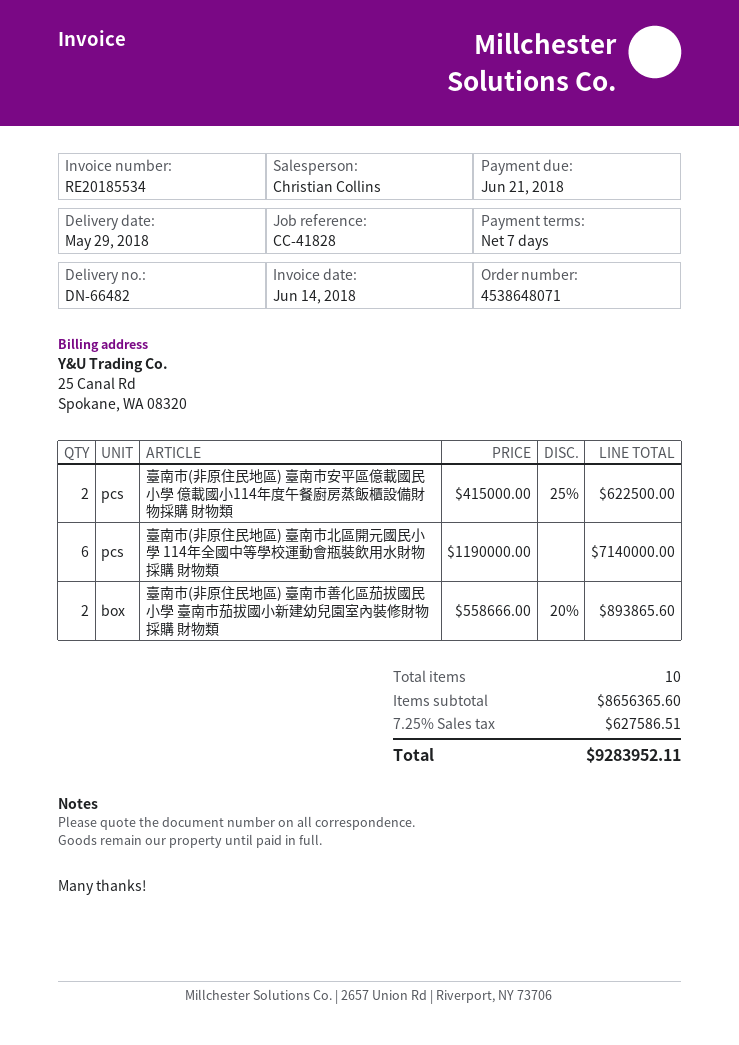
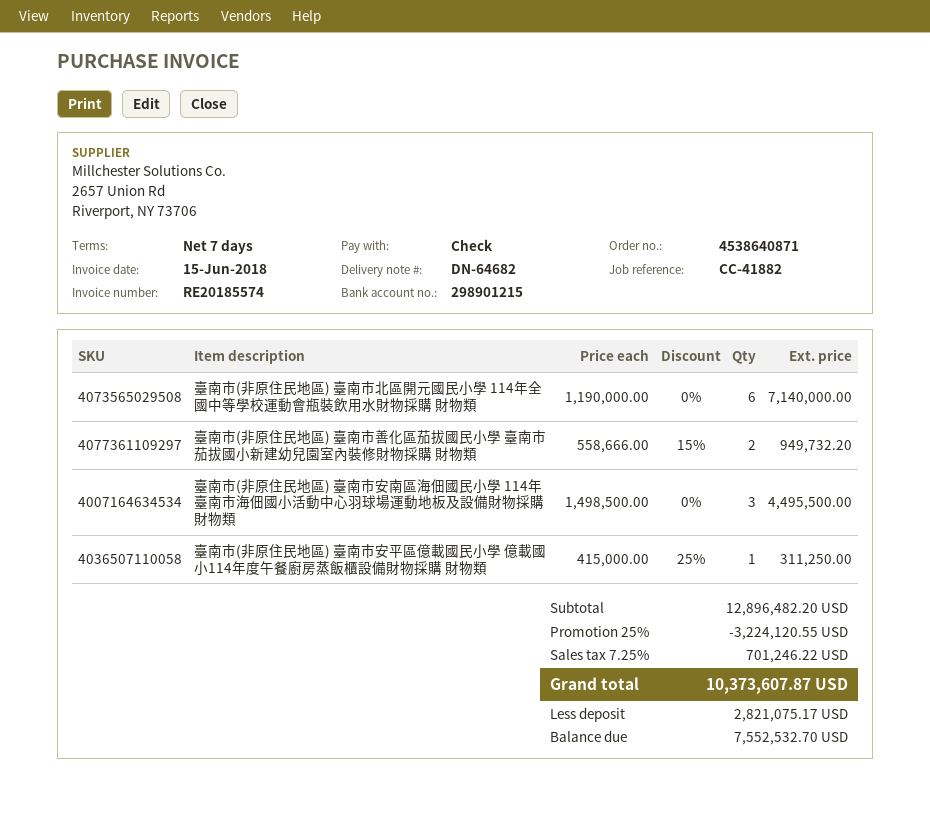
order number: 4538648071 -> 4538640871
delivery note number: DN-66482 -> DN-64682
invoice number: RE20185534 -> RE20185574
invoice date: 2018-06-14 -> 2018-06-15
reference: CC-41828 -> CC-41882
臺南市(非原住民地區) 臺南市安平區億載國民小學 億載國小114年度午餐廚房蒸飯櫃設備財物採購 財物類: 2 x 415000.00 - 25% = 622500.00 -> 1 x 415000.00 - 25% = 311250.00
臺南市(非原住民地區) 臺南市善化區茄拔國民小學 臺南市茄拔國小新建幼兒園室內裝修財物採購 財物類: 2 x 558666.00 - 20% = 893865.60 -> 2 x 558666.00 - 15% = 949732.20
臺南市(非原住民地區) 臺南市安南區海佃國民小學 114年臺南市海佃國小活動中心羽球場運動地板及設備財物採購 財物類: none -> 3 x 1498500.00 = 4495500.00
subtotal: 8656365.60 -> 12896482.20
discount: none -> 25% = 3224120.55
tax: 7.25% = 627586.51 -> 7.25% = 701246.22
total: 9283952.11 -> 10373607.87

